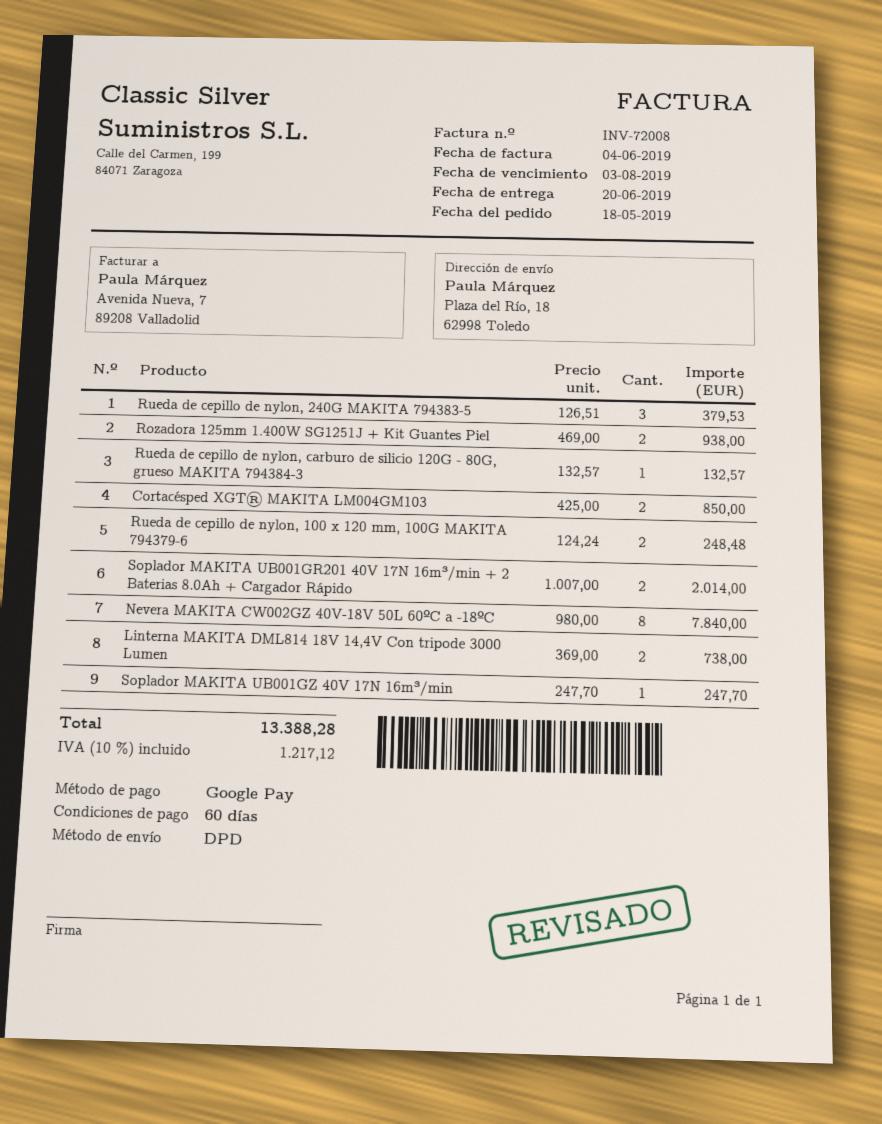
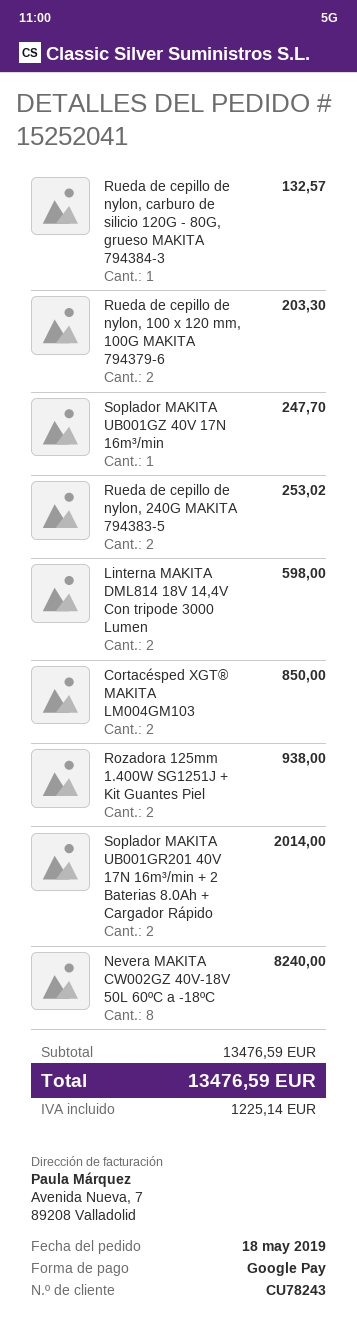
Rueda de cepillo de nylon, 240G MAKITA 794383-5: 3 for 379.53 -> 2 for 253.02
Rueda de cepillo de nylon, 100 x 120 mm, 100G MAKITA 794379-6: 2 for 248.48 -> 2 for 203.30
Nevera MAKITA CW002GZ 40V-18V 50L 60ºC a -18ºC: 8 for 7840.00 -> 8 for 8240.00
Linterna MAKITA DML814 18V 14,4V Con tripode 3000 Lumen: 2 for 738.00 -> 2 for 598.00
tax: 1217.12 -> 1225.14
total: 13388.28 -> 13476.59

